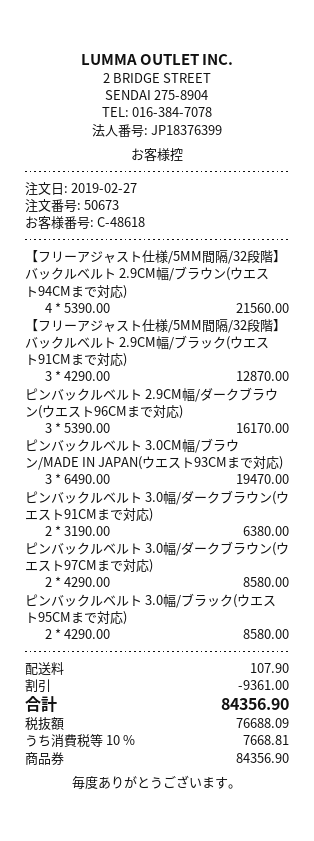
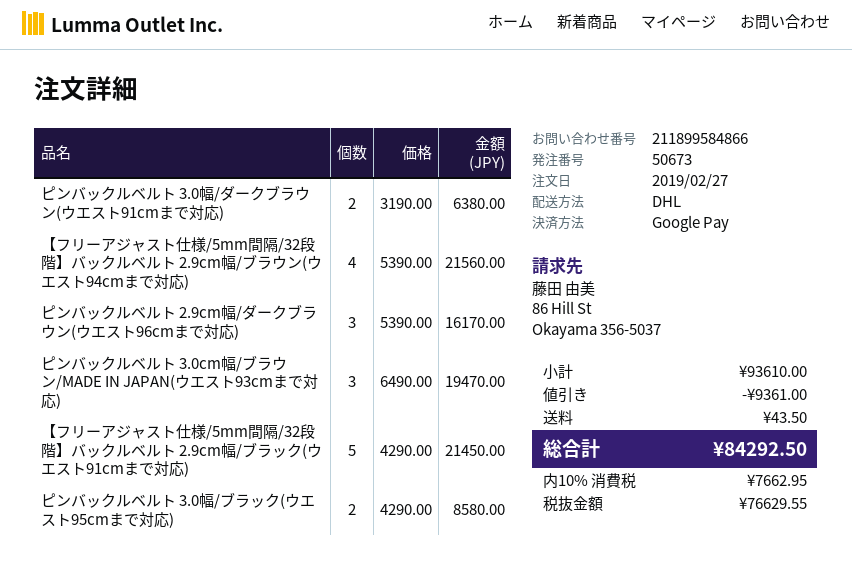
payment method: gift card -> Google Pay
【フリーアジャスト仕様/5MM間隔/32段階】バックルベルト 2.9CM幅/ブラック(ウエスト91CMまで対応): 3 x 4290.00 = 12870.00 -> 5 x 4290.00 = 21450.00
ピンバックルベルト 3.0幅/ダークブラウン(ウエスト97CMまで対応): 2 x 4290.00 = 8580.00 -> none
shipping: 107.90 -> 43.50
net: 76688.09 -> 76629.55
tax: 10% = 7668.81 -> 10% = 7662.95
total: 84356.90 -> 84292.50

